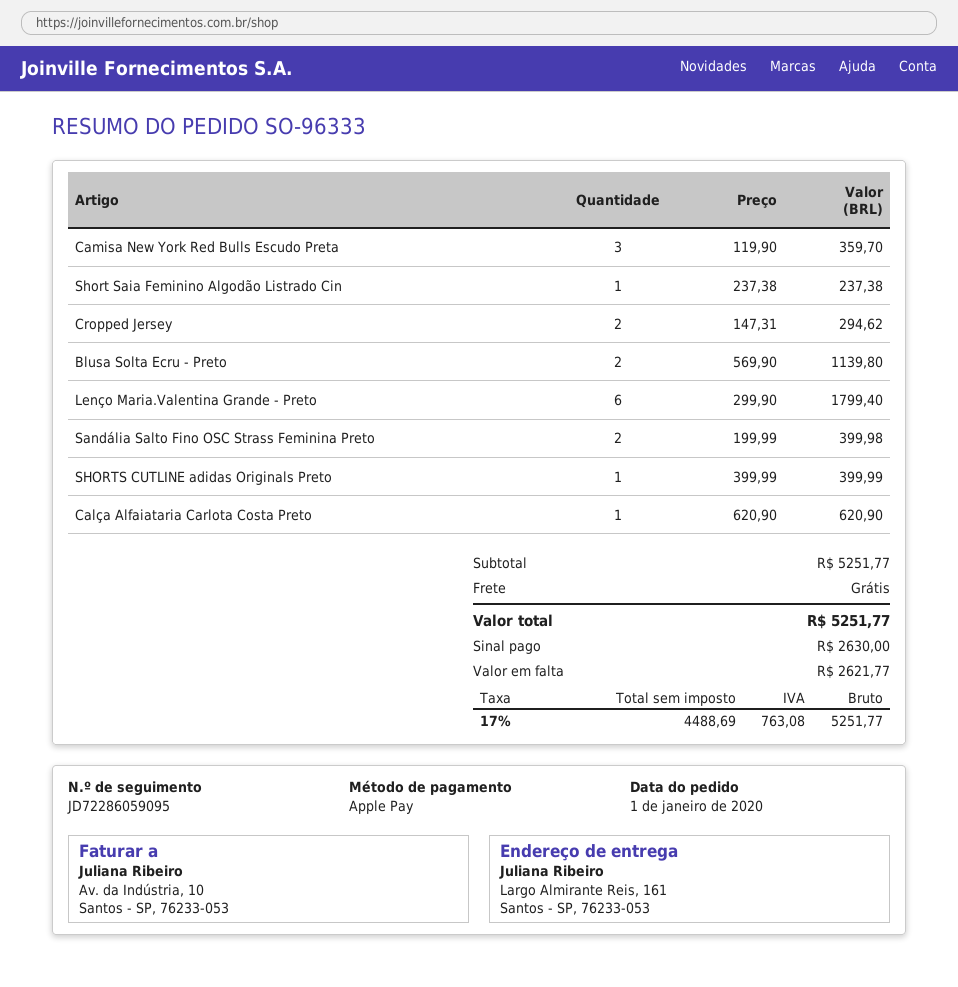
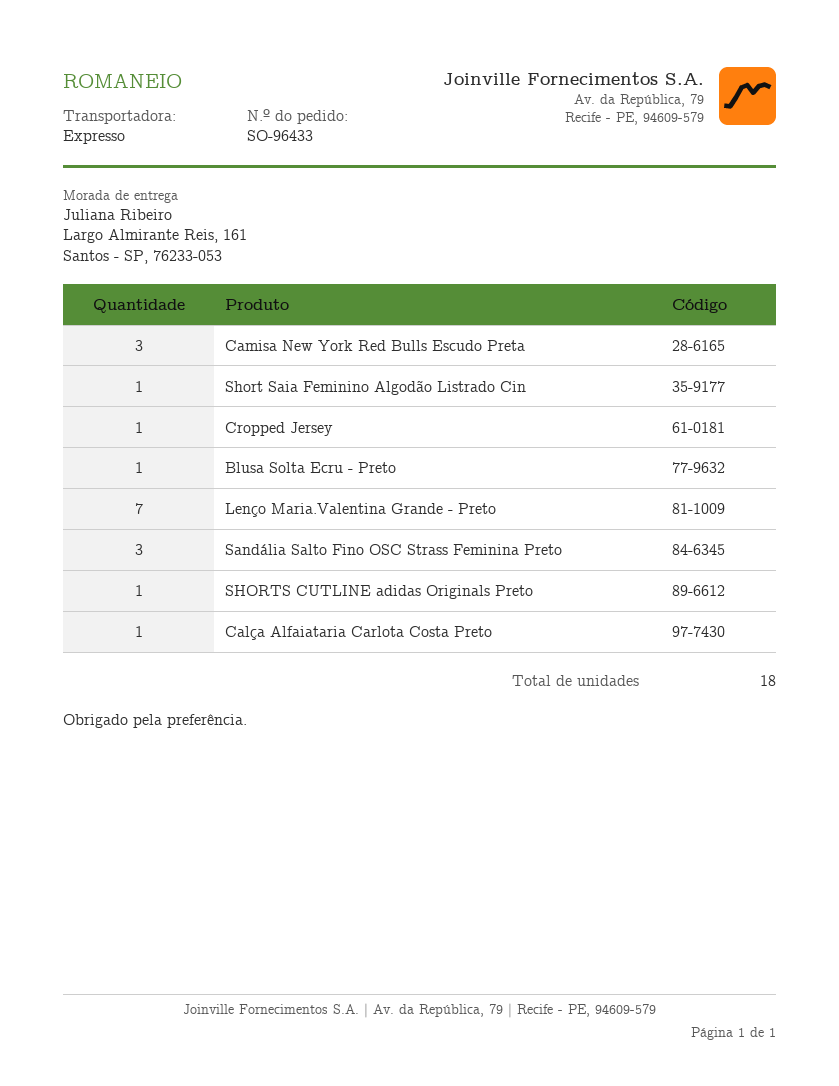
order number: SO-96333 -> SO-96433
Cropped Jersey: 2 -> 1
Blusa Solta Ecru - Preto: 2 -> 1
Lenço Maria.Valentina Grande - Preto: 6 -> 7
Sandália Salto Fino OSC Strass Feminina Preto: 2 -> 3

